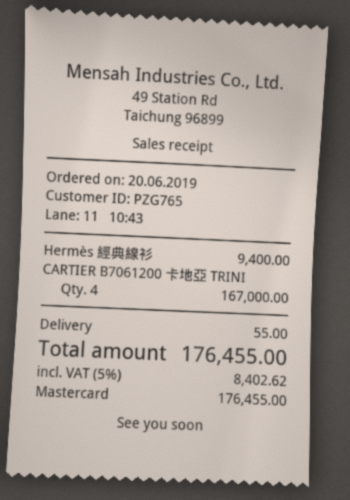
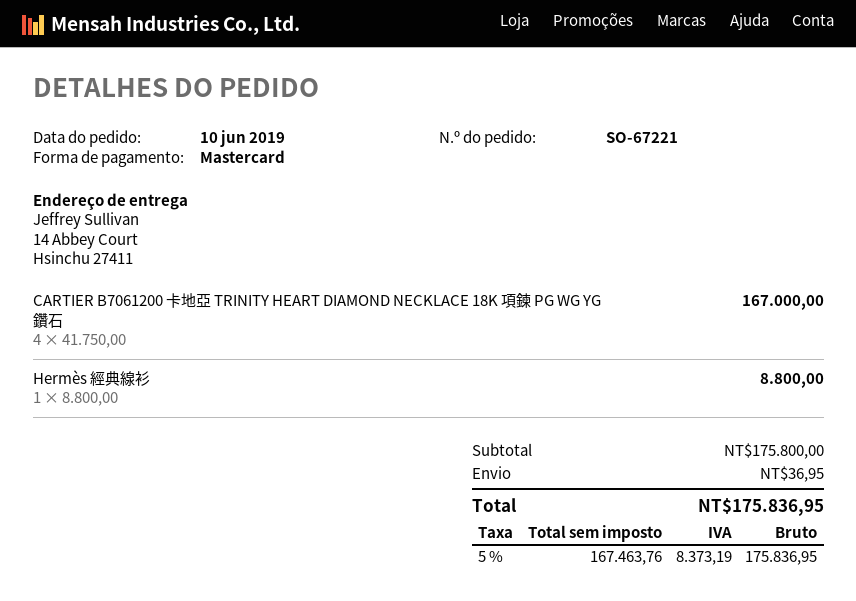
order date: 2019-06-20 -> 2019-06-10
Hermès 經典線衫: 1 for 9400.00 -> 1 for 8800.00
shipping: 55.00 -> 36.95
tax: 5% = 8402.62 -> 5% = 8373.19
total: 176455.00 -> 175836.95

